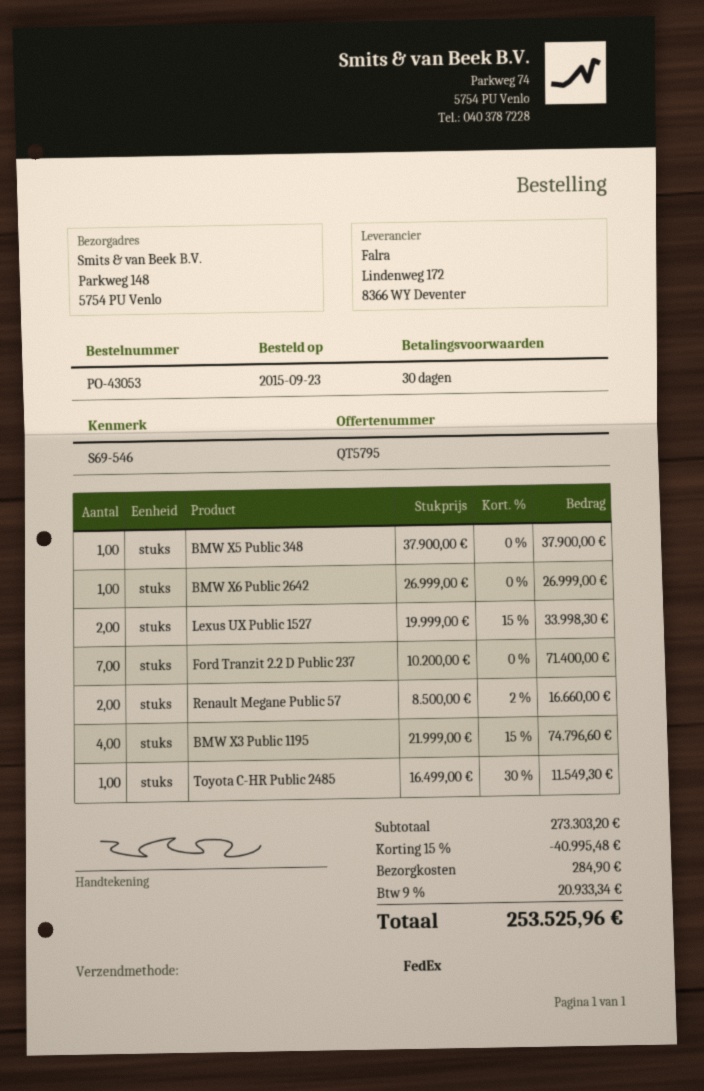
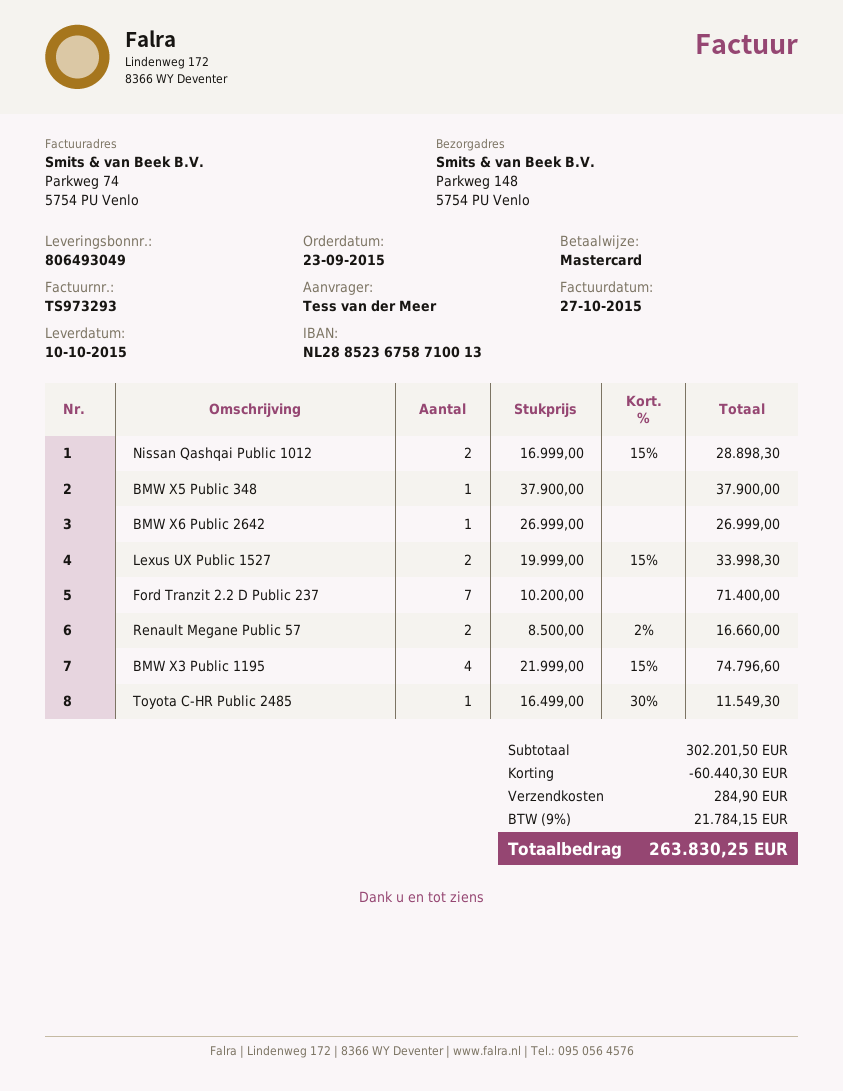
Nissan Qashqai Public 1012: none -> 2 x 16999.00 - 15% = 28898.30
subtotal: 273303.20 -> 302201.50
discount: 40995.48 -> 60440.30
tax: 9% = 20933.34 -> 9% = 21784.15
total: 253525.96 -> 263830.25

